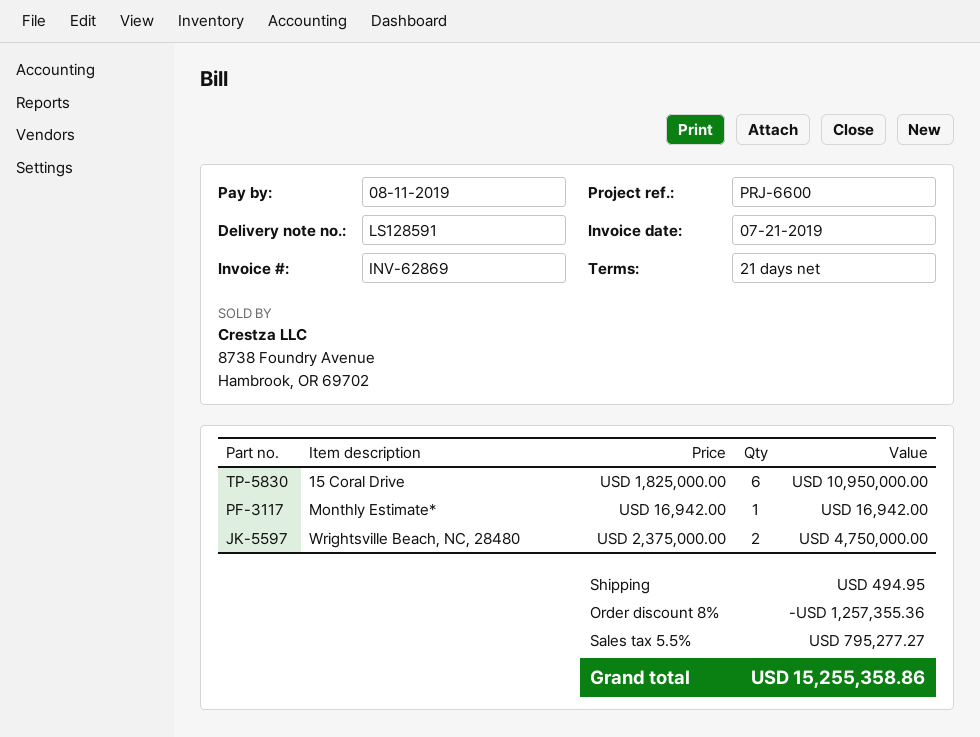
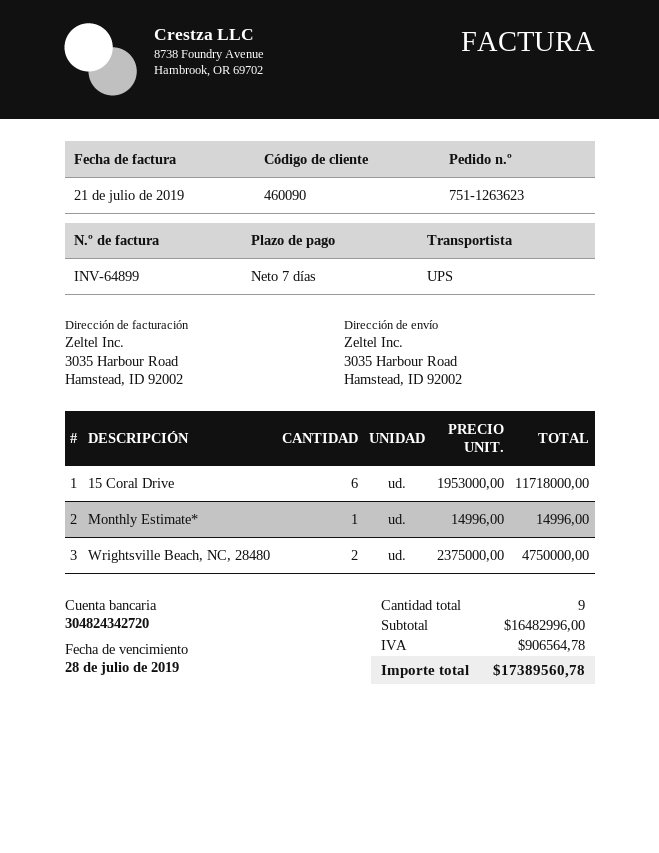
invoice number: INV-62869 -> INV-64899
payment terms: 21 days -> 7 days
due date: 2019-08-11 -> 2019-07-28
15 Coral Drive: 6 x 1825000.00 = 10950000.00 -> 6 x 1953000.00 = 11718000.00
Monthly Estimate*: 1 x 16942.00 = 16942.00 -> 1 x 14996.00 = 14996.00
discount: 8% = 1257355.36 -> none
shipping: 494.95 -> none
tax: 795277.27 -> 906564.78
total: 15255358.86 -> 17389560.78

